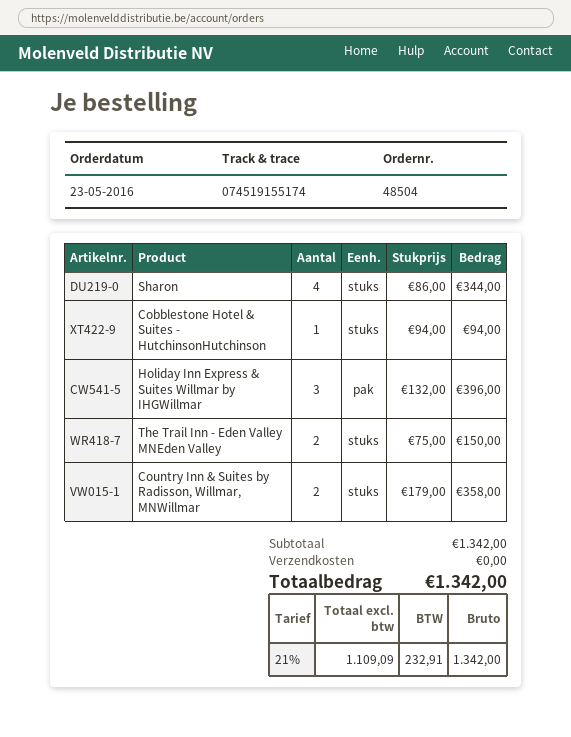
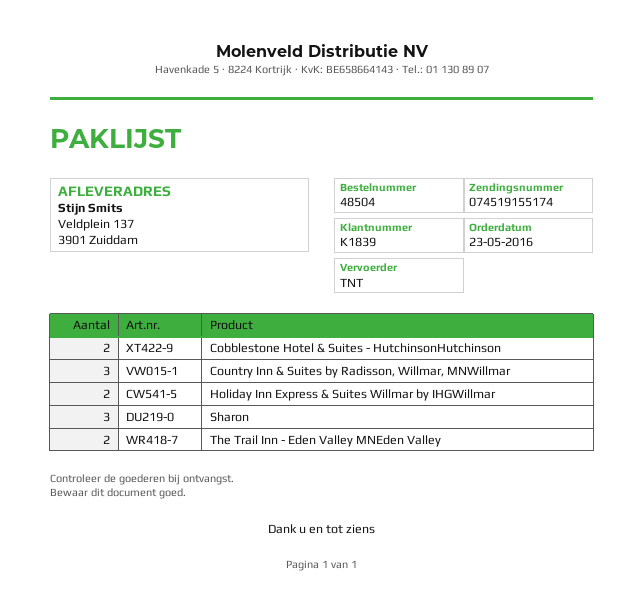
Sharon: 4 -> 3
Cobblestone Hotel & Suites - HutchinsonHutchinson: 1 -> 2
Holiday Inn Express & Suites Willmar by IHGWillmar: 3 -> 2
Country Inn & Suites by Radisson, Willmar, MNWillmar: 2 -> 3

